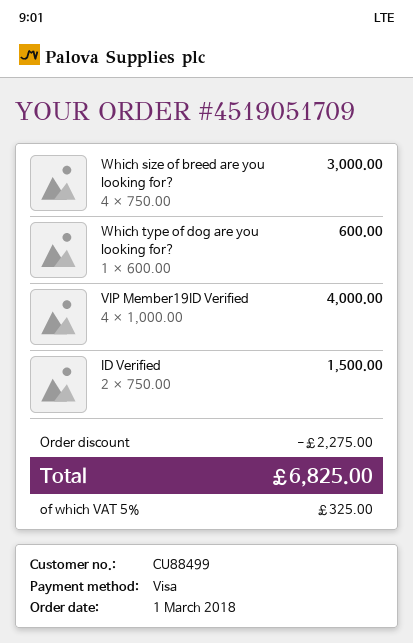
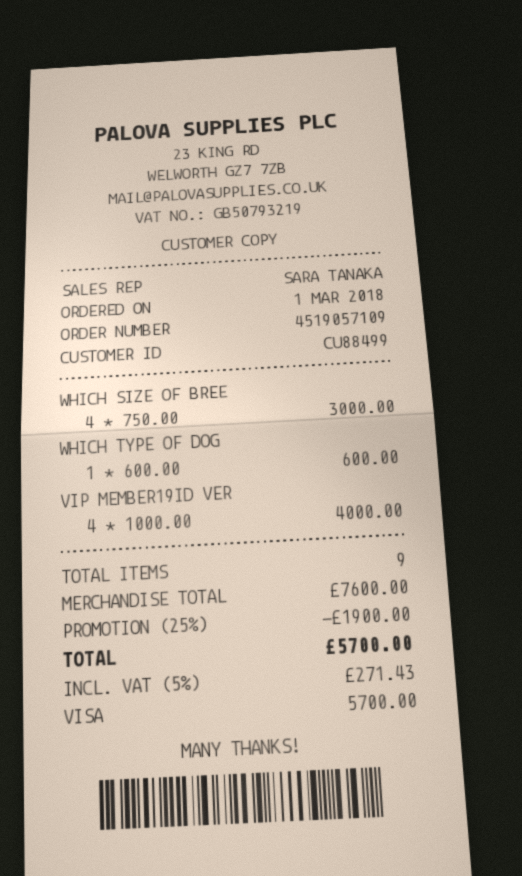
order number: 4519051709 -> 4519057109
ID Verified: 2 x 750.00 = 1500.00 -> none
discount: 2275.00 -> 1900.00
tax: 5% = 325.00 -> 5% = 271.43
total: 6825.00 -> 5700.00

